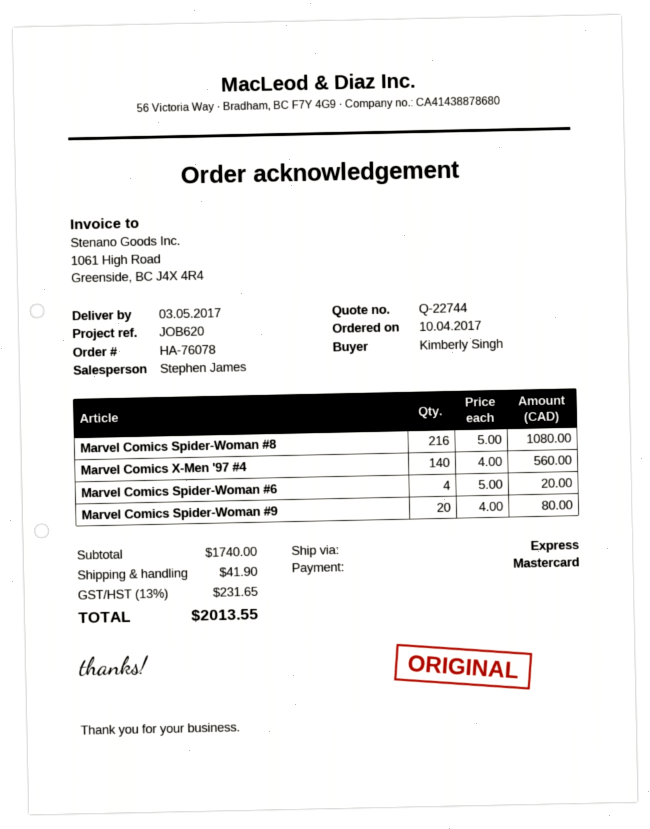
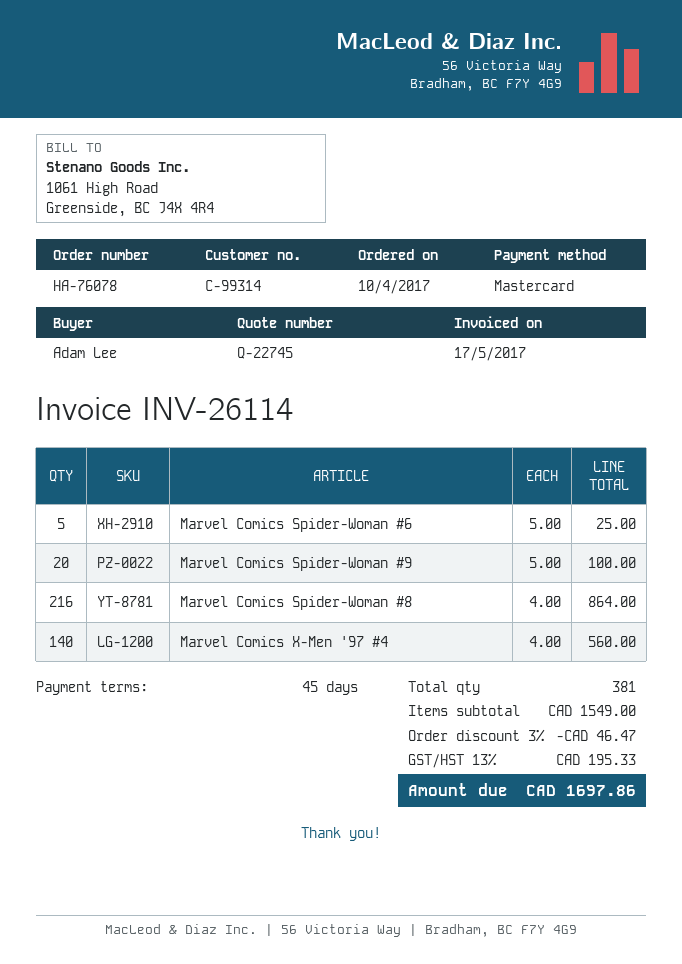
quote number: Q-22744 -> Q-22745
ordered by: Kimberly Singh -> Adam Lee
Marvel Comics Spider-Woman #8: 216 x 5.00 = 1080.00 -> 216 x 4.00 = 864.00
Marvel Comics Spider-Woman #6: 4 x 5.00 = 20.00 -> 5 x 5.00 = 25.00
Marvel Comics Spider-Woman #9: 20 x 4.00 = 80.00 -> 20 x 5.00 = 100.00
subtotal: 1740.00 -> 1549.00
discount: none -> 3% = 46.47
shipping: 41.90 -> none
tax: 13% = 231.65 -> 13% = 195.33
total: 2013.55 -> 1697.86

